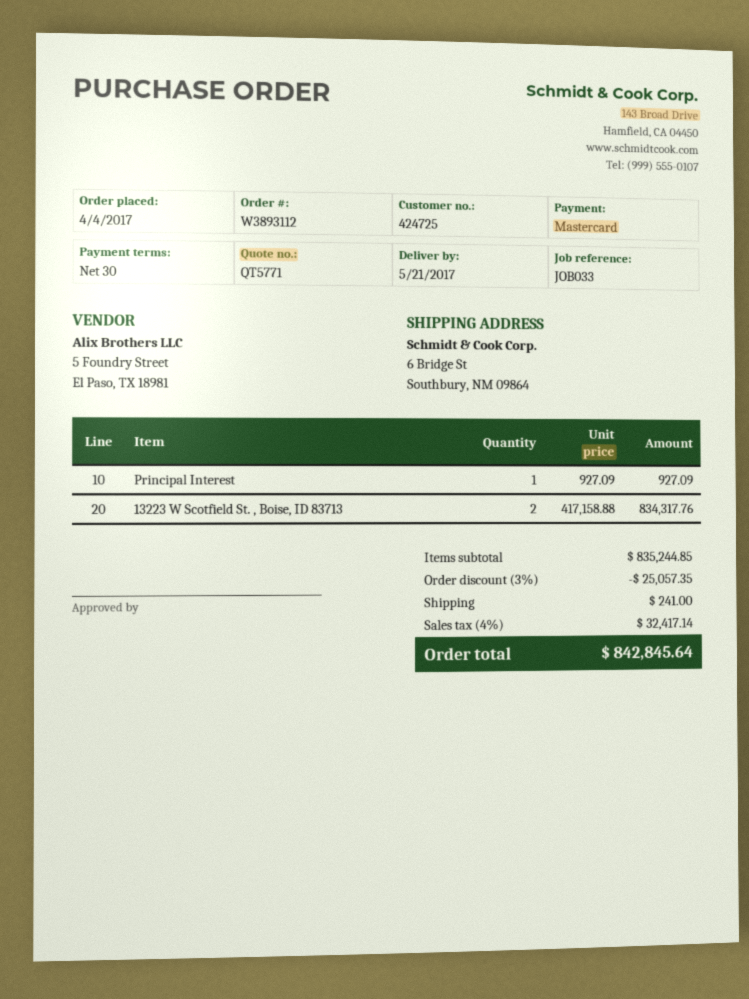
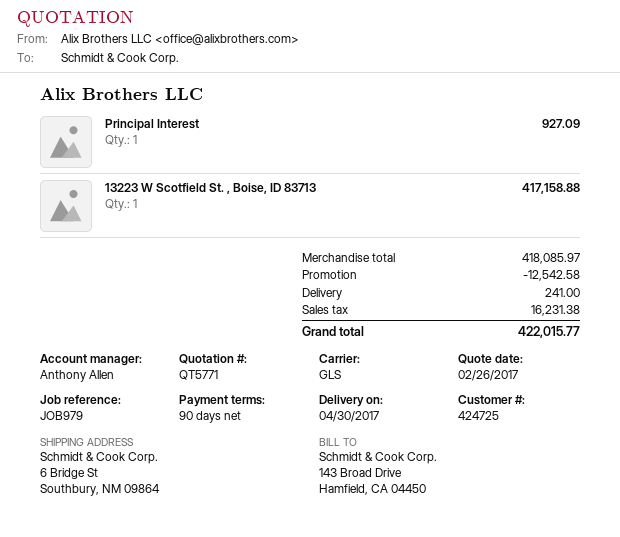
delivery date: 2017-05-21 -> 2017-04-30
payment terms: 30 days -> 90 days
reference: JOB033 -> JOB979
13223 W Scotfield St. , Boise, ID 83713: 2 for 834317.76 -> 1 for 417158.88
subtotal: 835244.85 -> 418085.97
discount: 25057.35 -> 12542.58
tax: 32417.14 -> 16231.38
total: 842845.64 -> 422015.77

